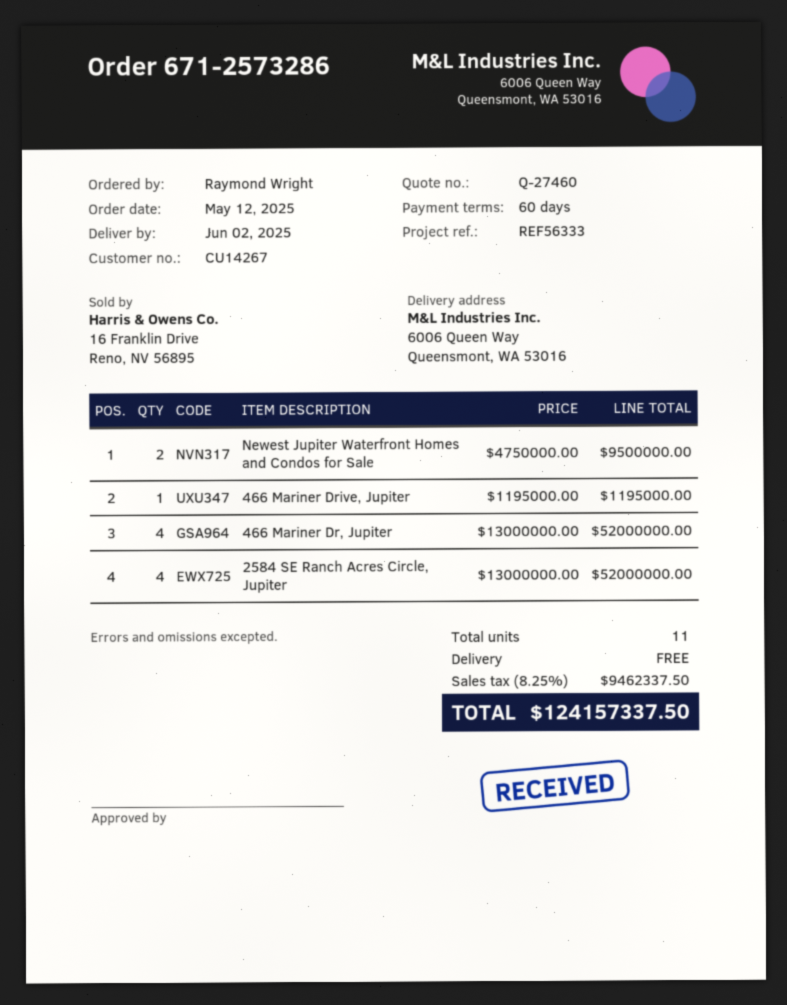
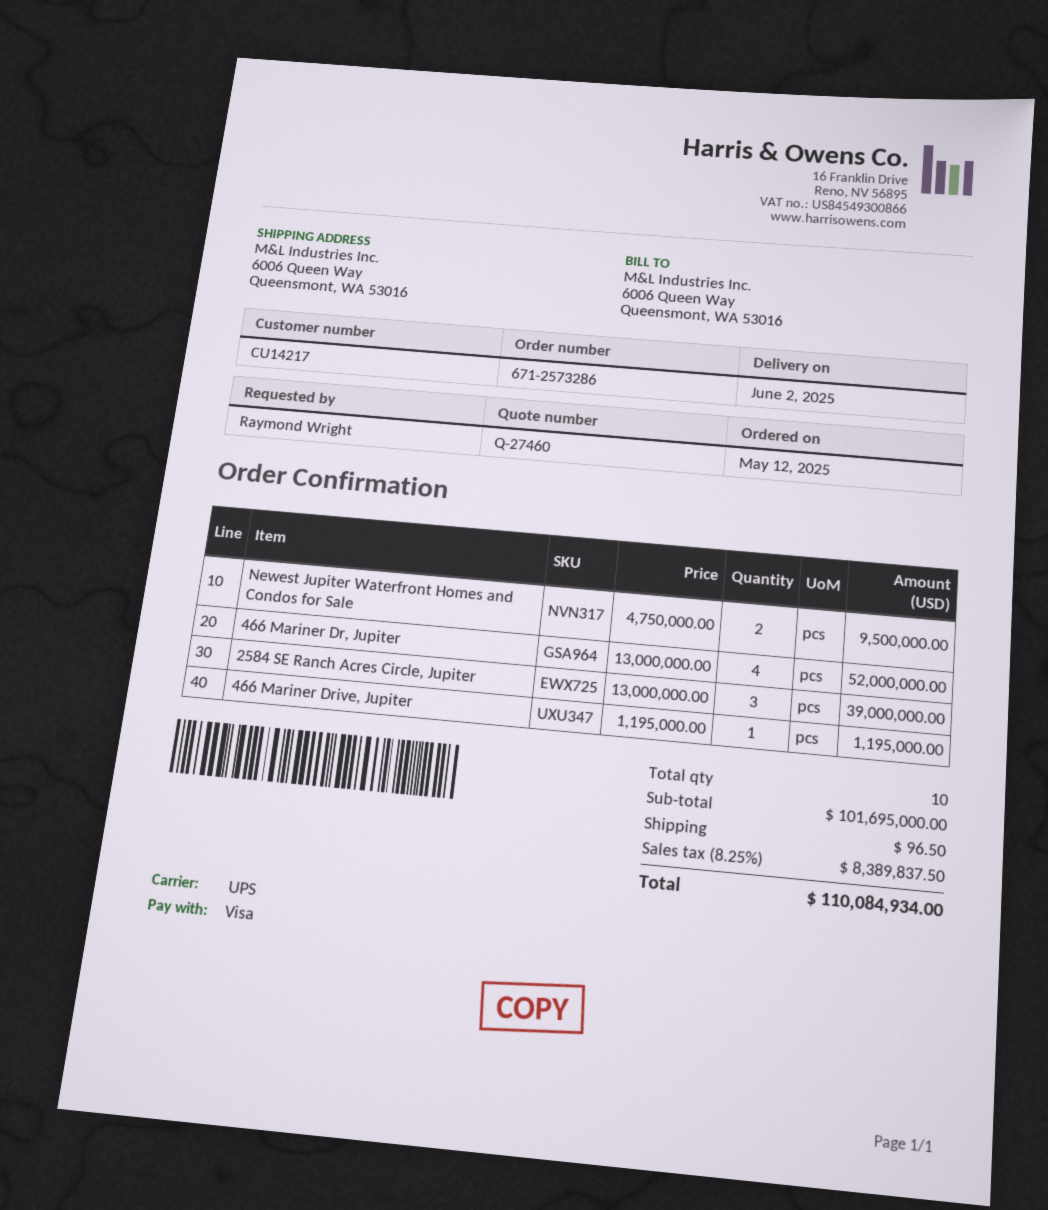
customer number: CU14267 -> CU14217
2584 SE Ranch Acres Circle, Jupiter: 4 x 13000000.00 = 52000000.00 -> 3 x 13000000.00 = 39000000.00
total quantity: 11 -> 10
shipping: 0.00 -> 96.50
tax: 8.25% = 9462337.50 -> 8.25% = 8389837.50
total: 124157337.50 -> 110084934.00

